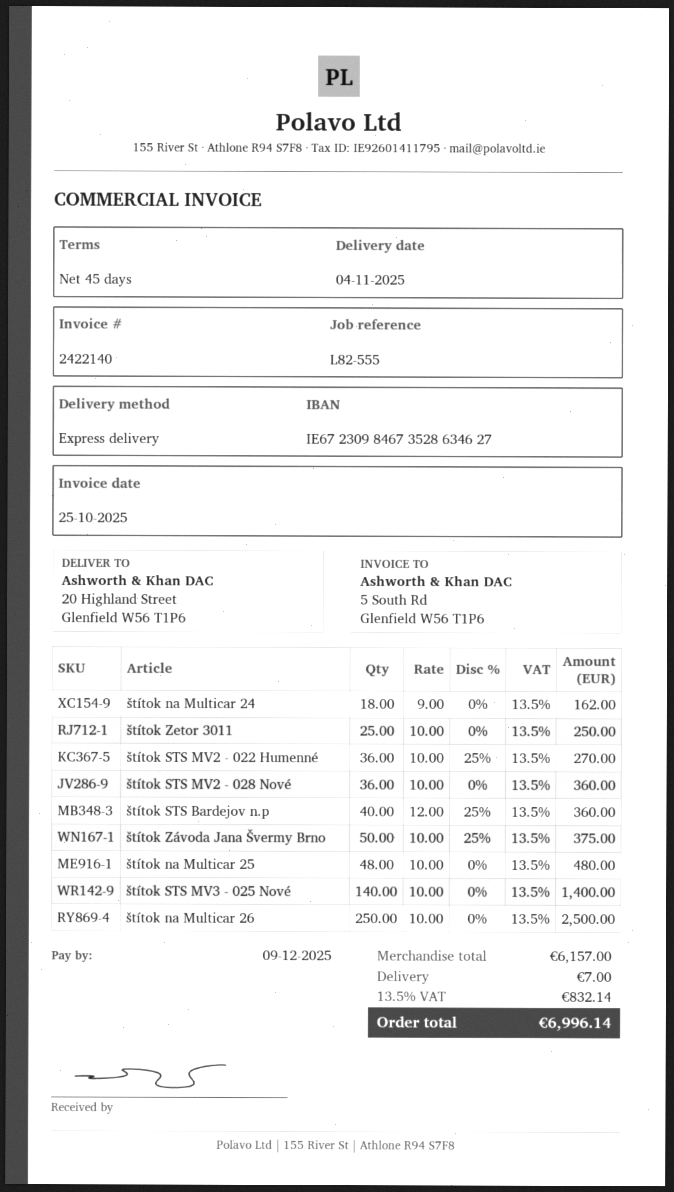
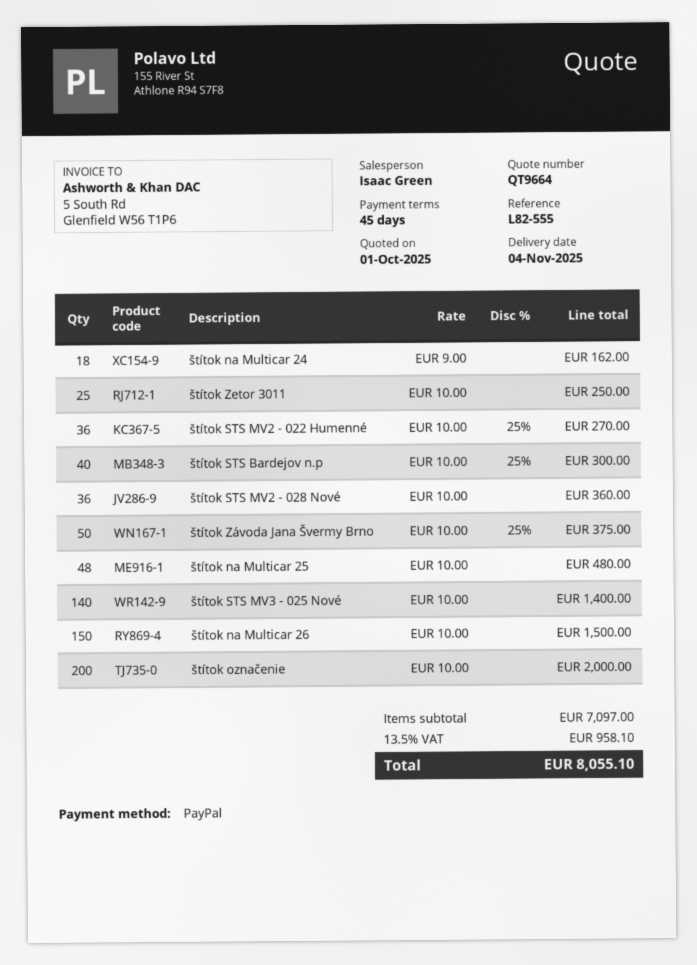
štítok STS Bardejov n.p: 40 x 12.00 - 25% = 360.00 -> 40 x 10.00 - 25% = 300.00
štítok na Multicar 26: 250 x 10.00 = 2500.00 -> 150 x 10.00 = 1500.00
štítok označenie: none -> 200 x 10.00 = 2000.00
subtotal: 6157.00 -> 7097.00
shipping: 7.00 -> none
tax: 13.5% = 832.14 -> 13.5% = 958.10
total: 6996.14 -> 8055.10

